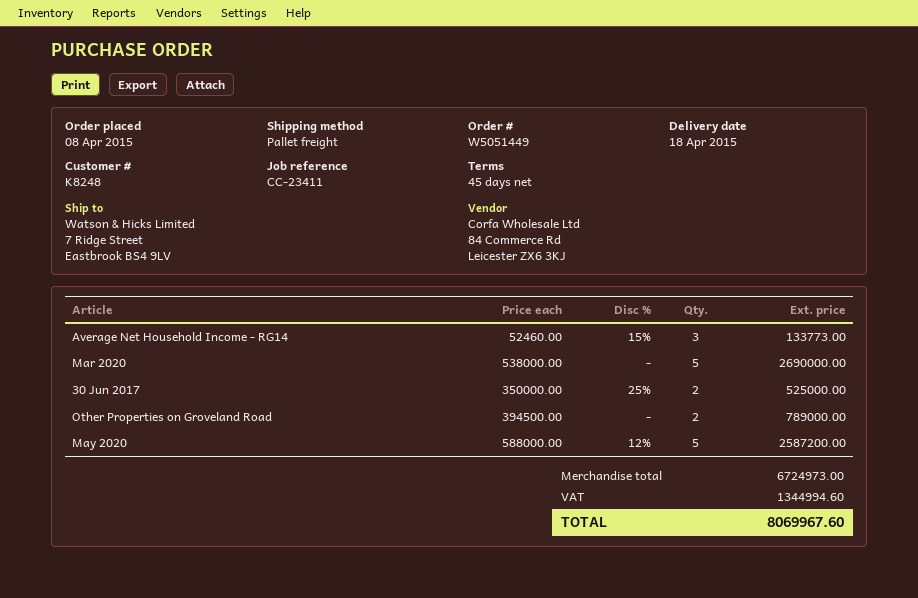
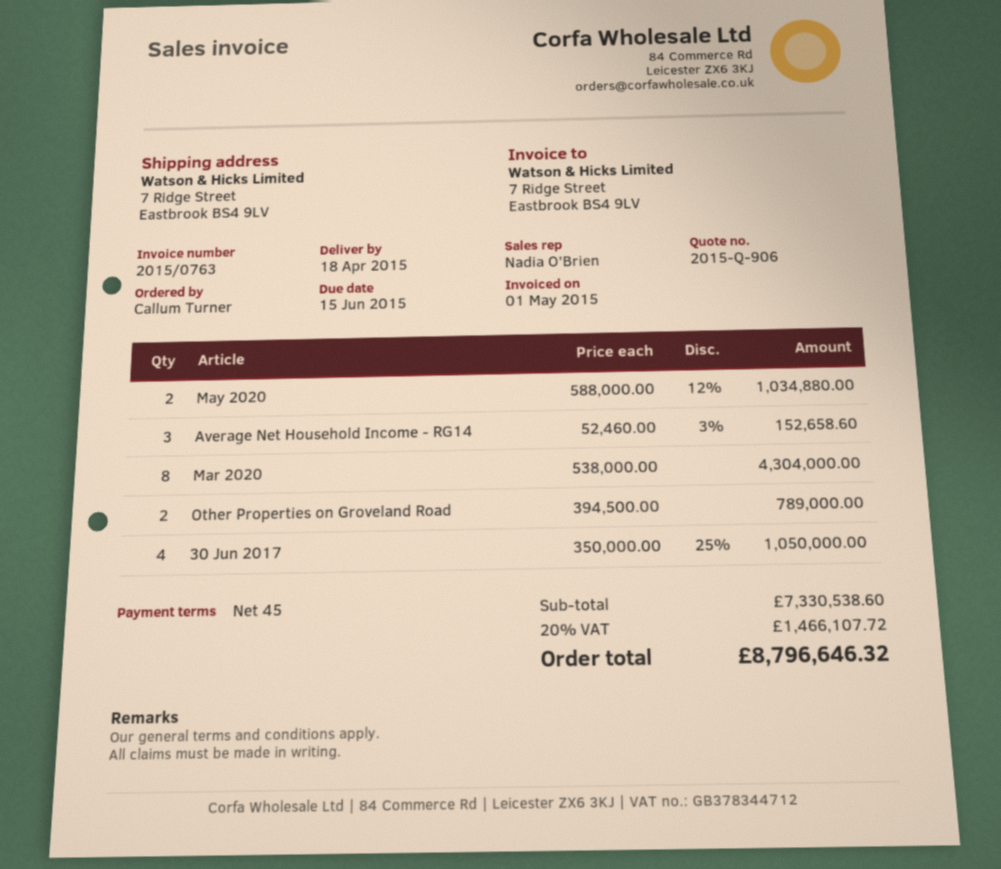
Average Net Household Income - RG14: 3 x 52460.00 - 15% = 133773.00 -> 3 x 52460.00 - 3% = 152658.60
Mar 2020: 5 x 538000.00 = 2690000.00 -> 8 x 538000.00 = 4304000.00
30 Jun 2017: 2 x 350000.00 - 25% = 525000.00 -> 4 x 350000.00 - 25% = 1050000.00
May 2020: 5 x 588000.00 - 12% = 2587200.00 -> 2 x 588000.00 - 12% = 1034880.00
subtotal: 6724973.00 -> 7330538.60
tax: 1344994.60 -> 1466107.72
total: 8069967.60 -> 8796646.32

